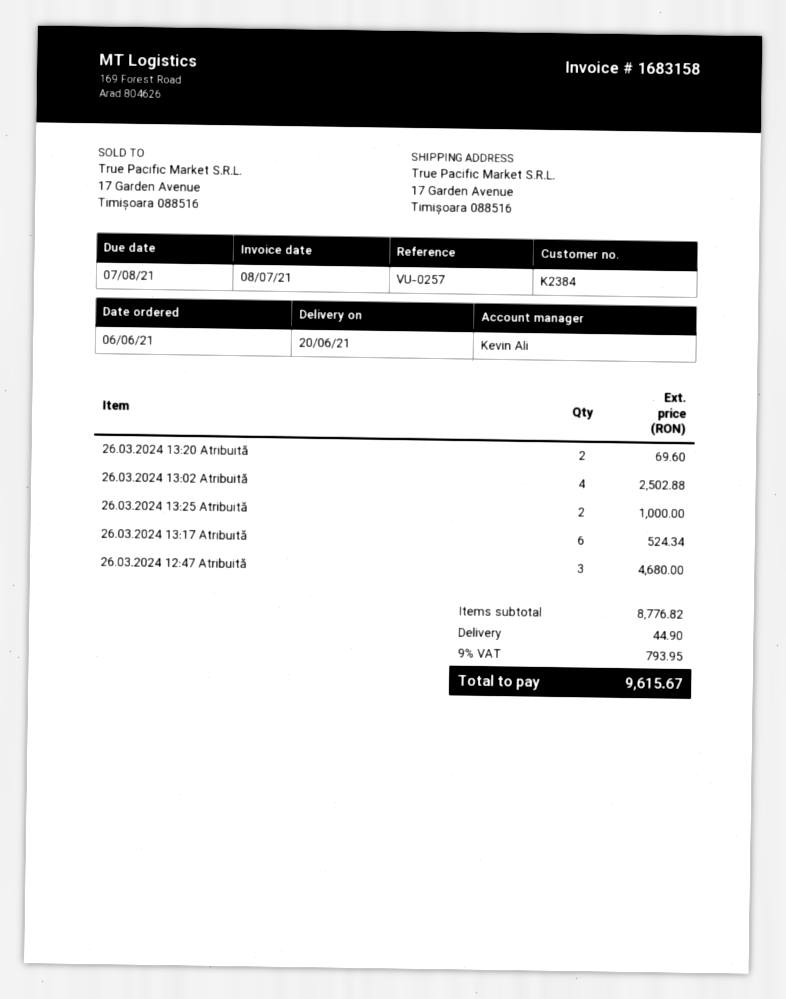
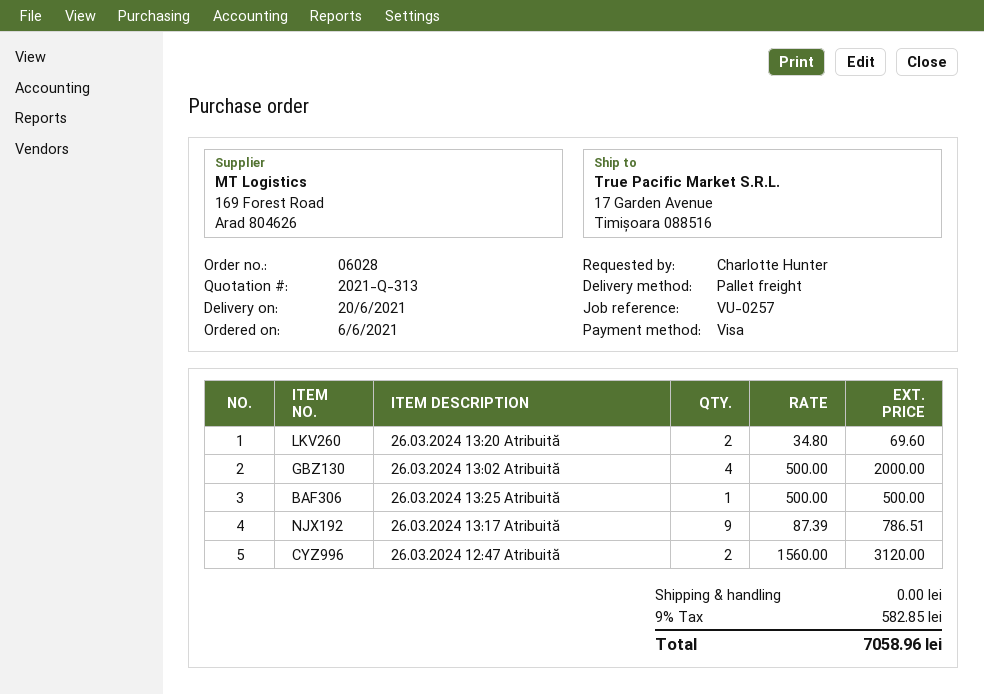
26.03.2024 13:02 Atribuită: 4 for 2502.88 -> 4 for 2000.00
26.03.2024 13:25 Atribuită: 2 for 1000.00 -> 1 for 500.00
26.03.2024 13:17 Atribuită: 6 for 524.34 -> 9 for 786.51
26.03.2024 12:47 Atribuită: 3 for 4680.00 -> 2 for 3120.00
shipping: 44.90 -> 0.00
tax: 9% = 793.95 -> 9% = 582.85
total: 9615.67 -> 7058.96

